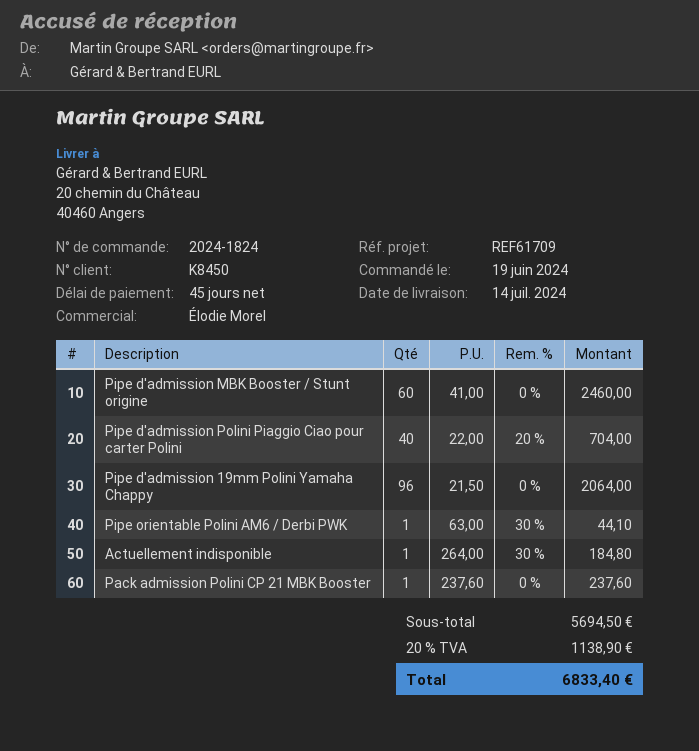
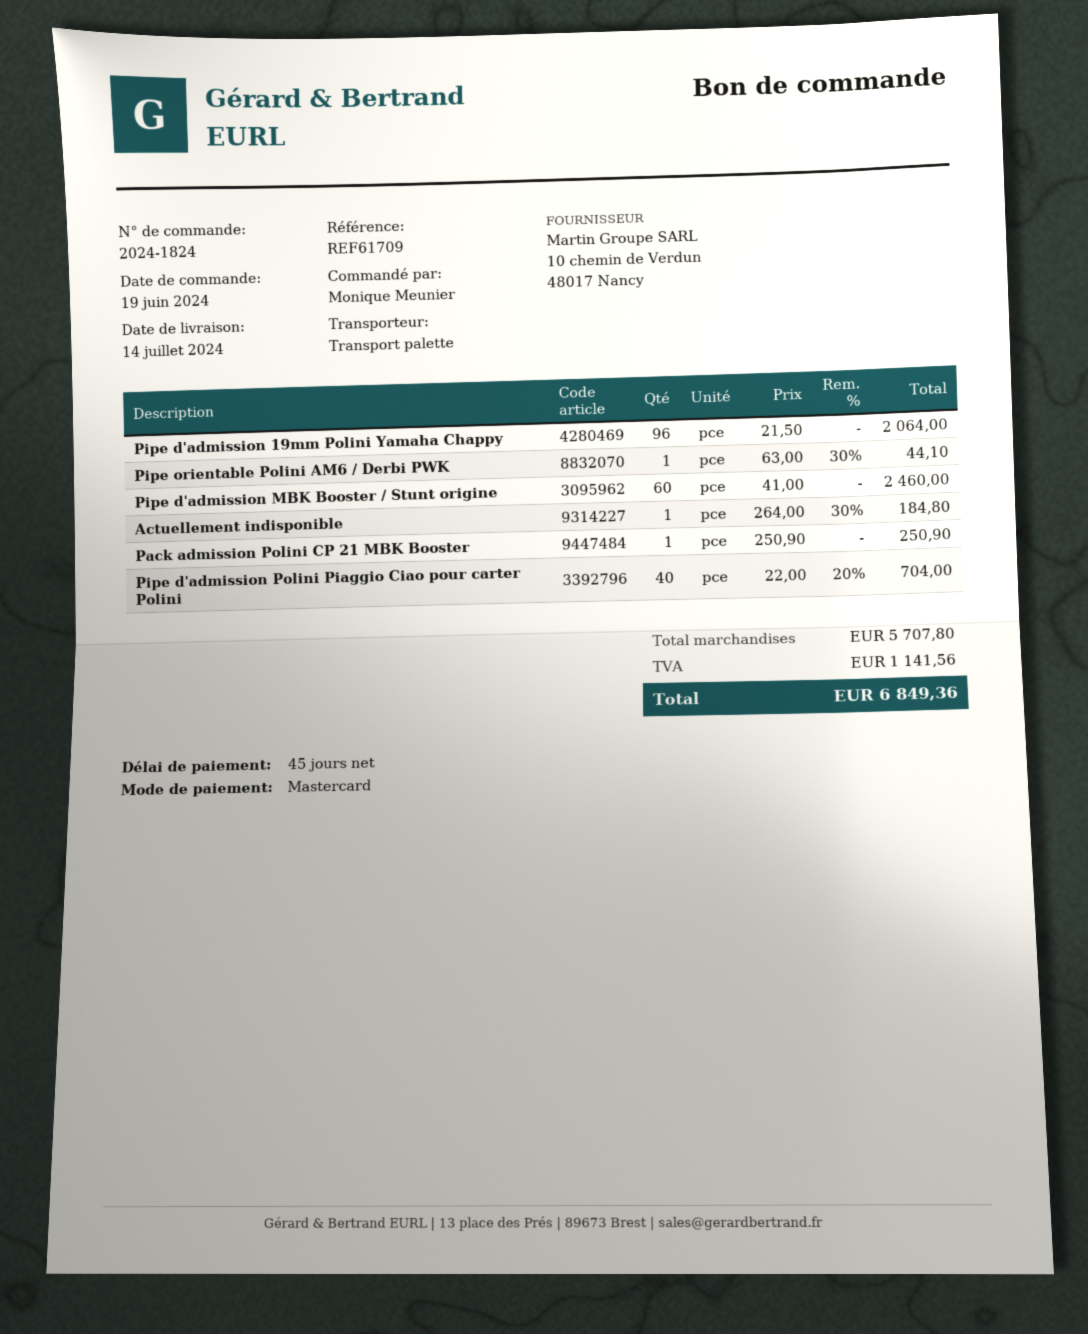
Pack admission Polini CP 21 MBK Booster: 1 x 237.60 = 237.60 -> 1 x 250.90 = 250.90
subtotal: 5694.50 -> 5707.80
tax: 1138.90 -> 1141.56
total: 6833.40 -> 6849.36

